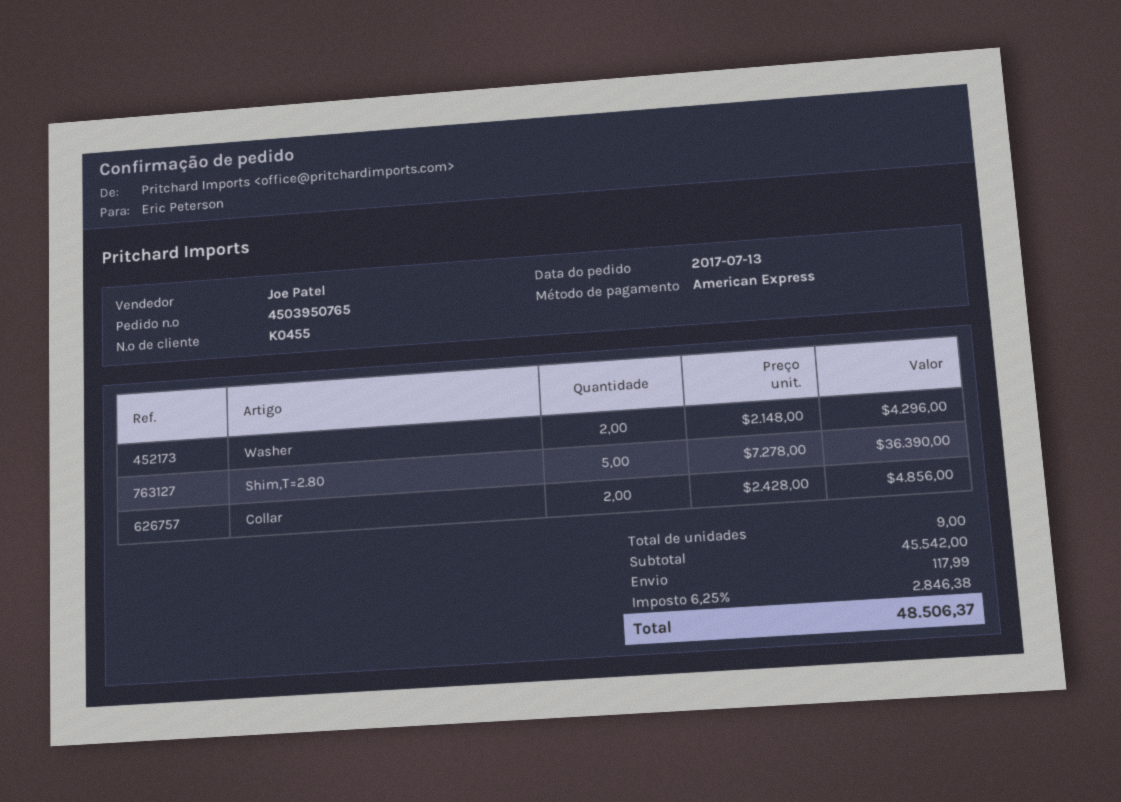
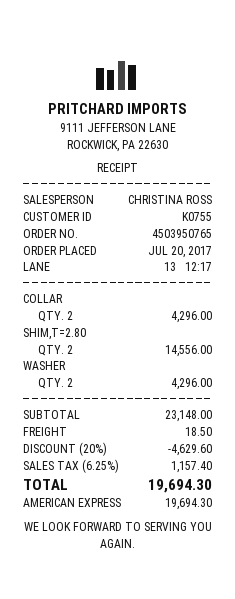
order date: 2017-07-13 -> 2017-07-20
customer number: K0455 -> K0755
sales rep: Joe Patel -> CHRISTINA ROSS
Shim,T=2.80: 5 for 36390.00 -> 2 for 14556.00
Collar: 2 for 4856.00 -> 2 for 4296.00
subtotal: 45542.00 -> 23148.00
discount: none -> 20% = 4629.60
shipping: 117.99 -> 18.50
tax: 6.25% = 2846.38 -> 6.25% = 1157.40
total: 48506.37 -> 19694.30

